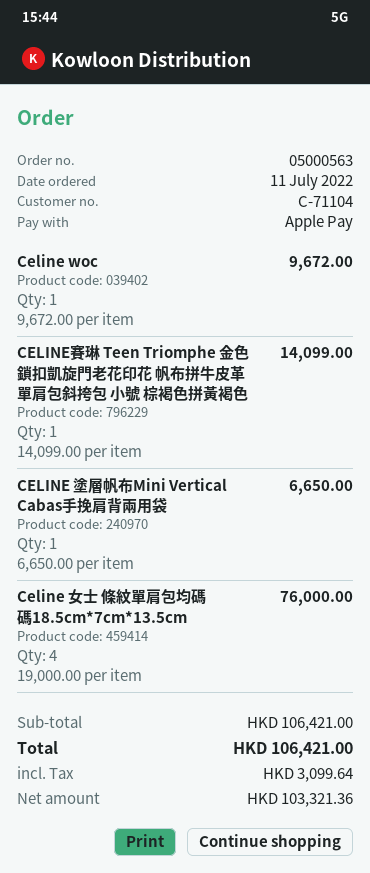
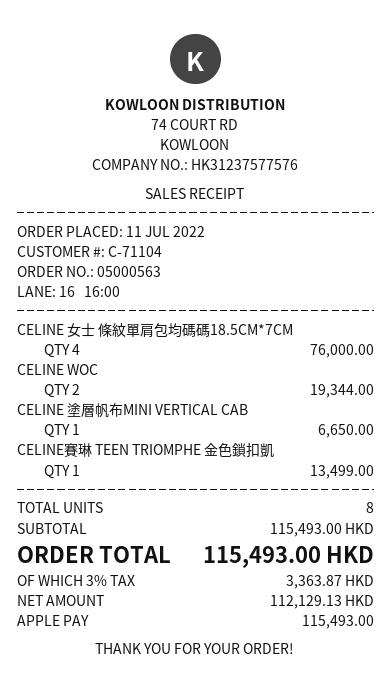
Celine woc: 1 for 9672.00 -> 2 for 19344.00
CELINE賽琳 Teen Triomphe 金色鎖扣凱旋門老花印花 帆布拼牛皮革 單肩包斜挎包 小號 棕褐色拼黃褐色: 1 for 14099.00 -> 1 for 13499.00
subtotal: 106421.00 -> 115493.00
net: 103321.36 -> 112129.13
tax: 3099.64 -> 3363.87
total: 106421.00 -> 115493.00

